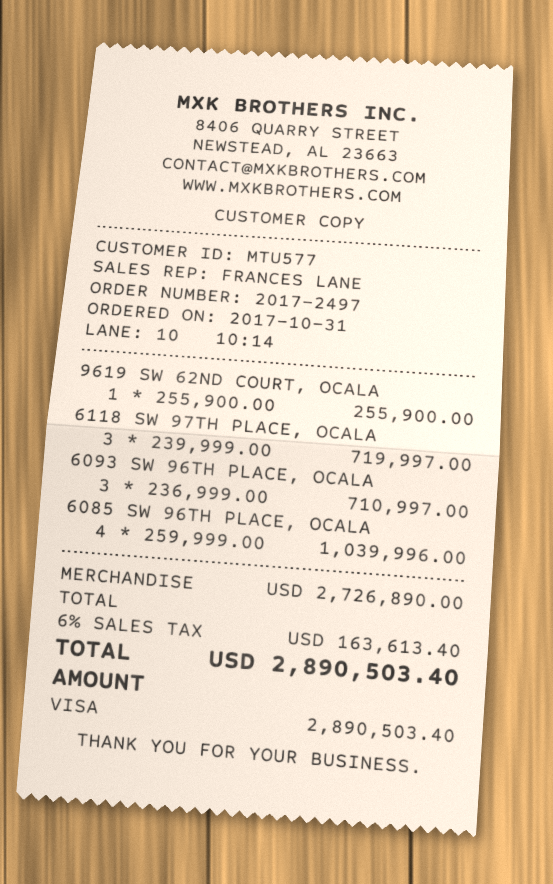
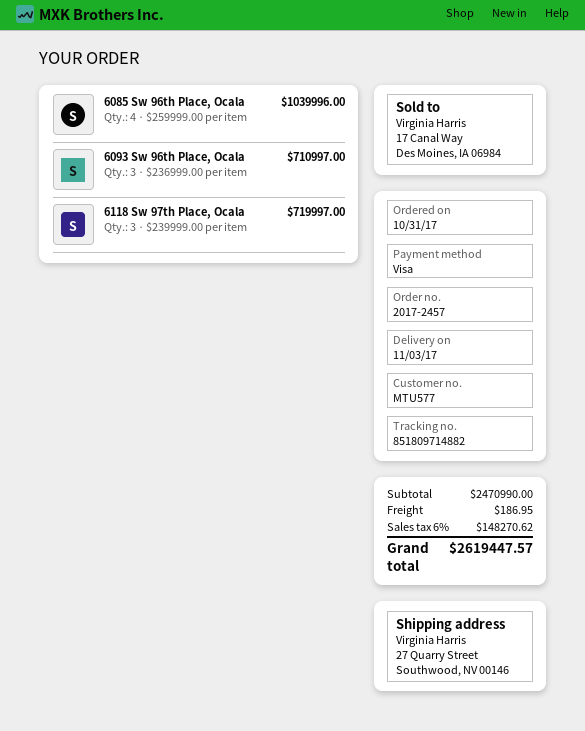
order number: 2017-2497 -> 2017-2457
9619 SW 62ND COURT, OCALA: 1 x 255900.00 = 255900.00 -> none
subtotal: 2726890.00 -> 2470990.00
shipping: none -> 186.95
tax: 6% = 163613.40 -> 6% = 148270.62
total: 2890503.40 -> 2619447.57

